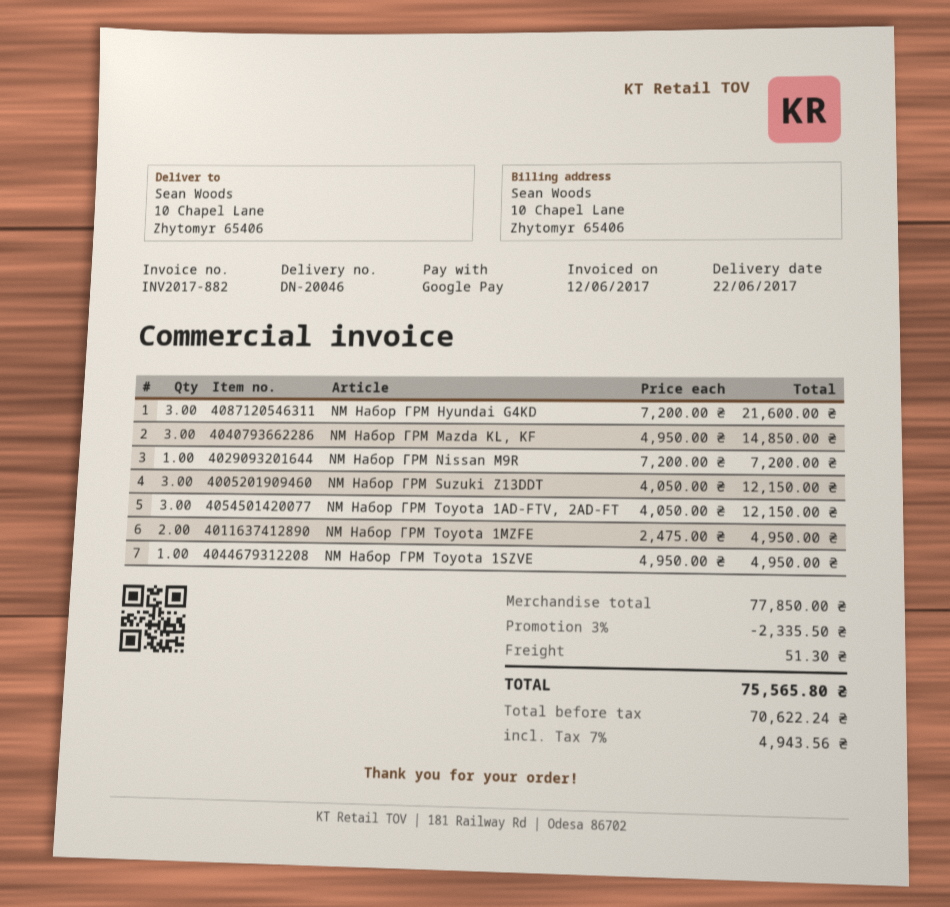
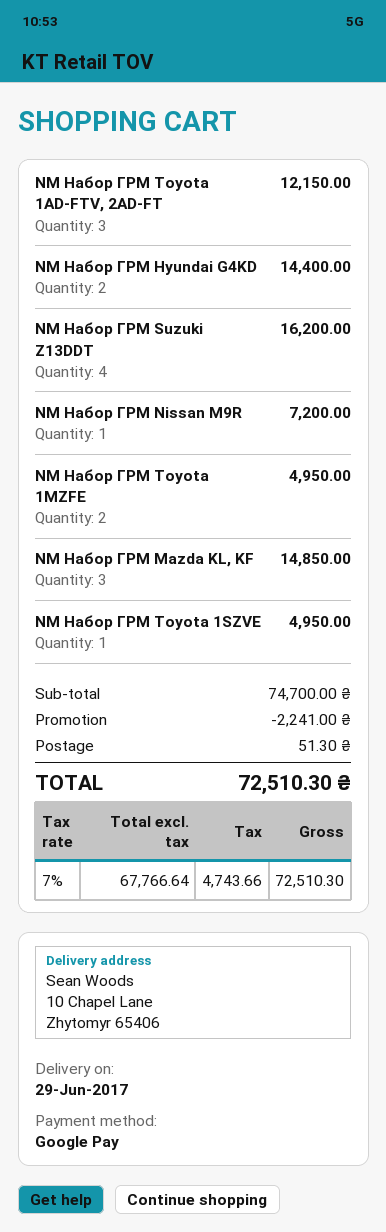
delivery date: 2017-06-22 -> 2017-06-29
NM Набор ГРМ Hyundai G4KD: 3 for 21600.00 -> 2 for 14400.00
NM Набор ГРМ Suzuki Z13DDT: 3 for 12150.00 -> 4 for 16200.00
subtotal: 77850.00 -> 74700.00
discount: 2335.50 -> 2241.00
net: 70622.24 -> 67766.64
tax: 7% = 4943.56 -> 7% = 4743.66
total: 75565.80 -> 72510.30

